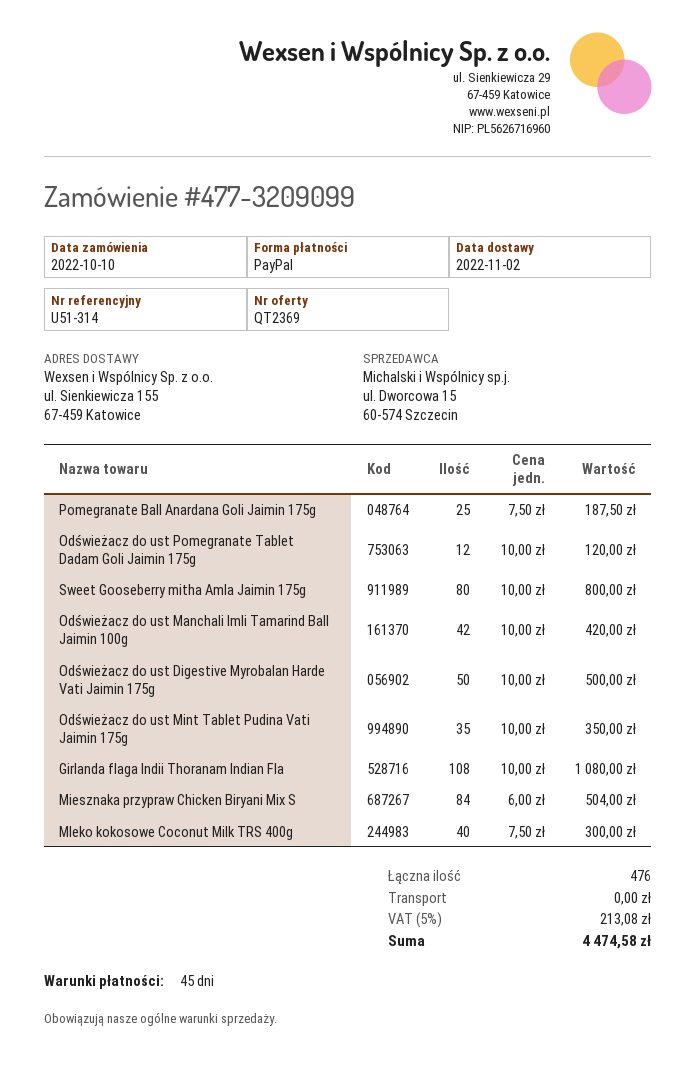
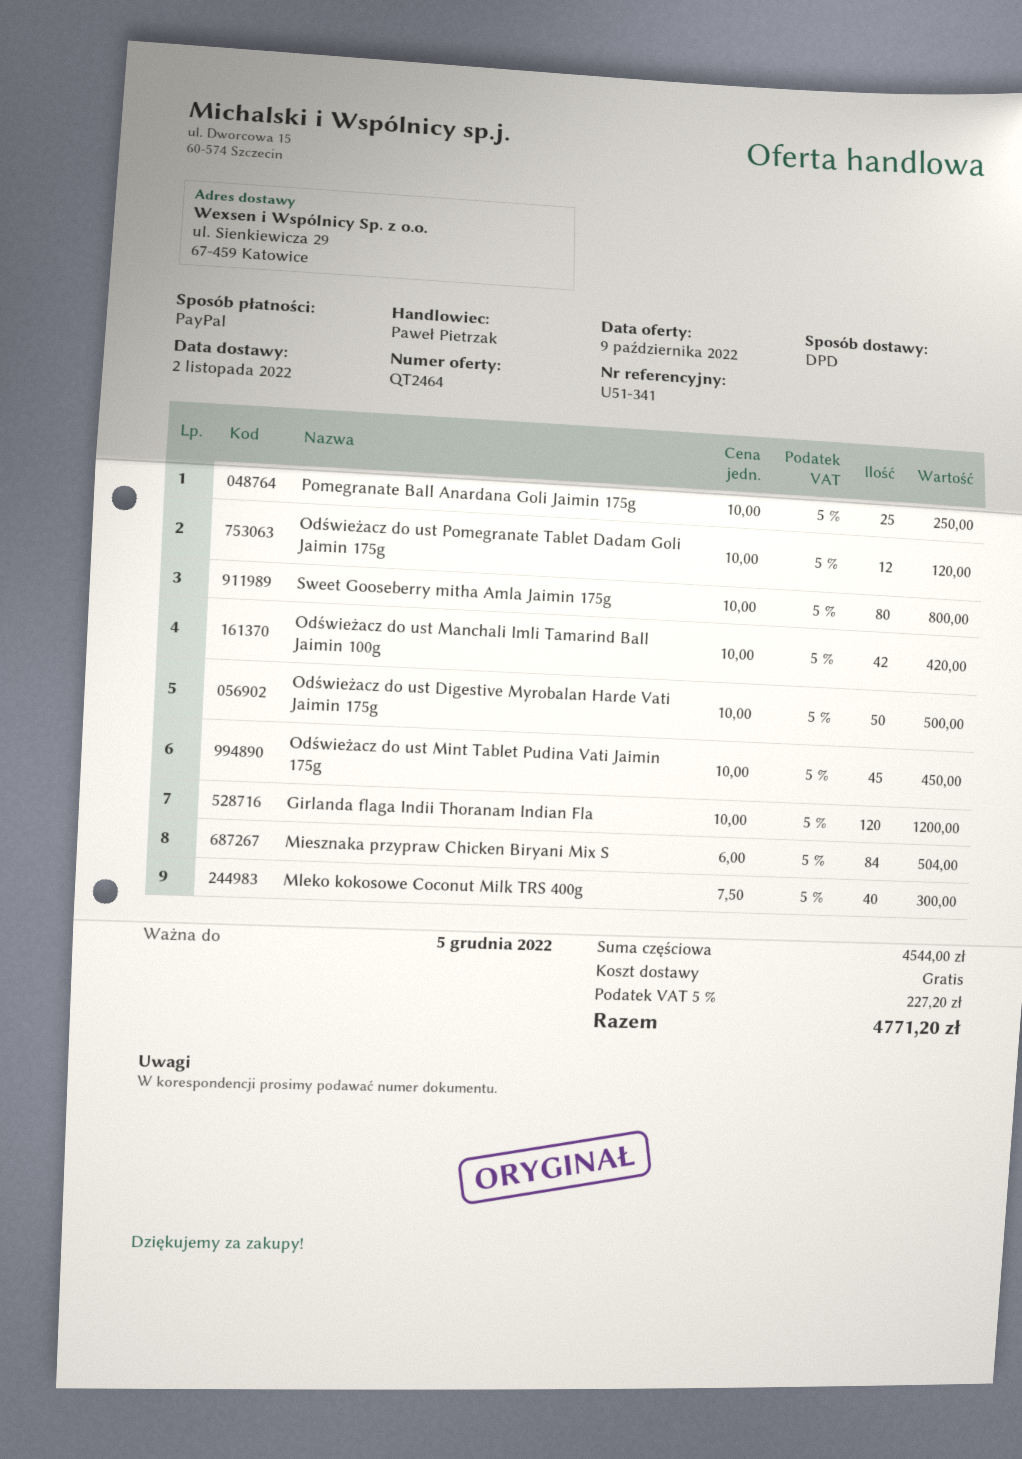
quote number: QT2369 -> QT2464
reference: U51-314 -> U51-341
ship to: ul. Sienkiewicza 155, 67-459 Katowice -> ul. Sienkiewicza 29, 67-459 Katowice
Pomegranate Ball Anardana Goli Jaimin 175g: 25 x 7.50 = 187.50 -> 25 x 10.00 = 250.00
Odświeżacz do ust Mint Tablet Pudina Vati Jaimin 175g: 35 x 10.00 = 350.00 -> 45 x 10.00 = 450.00
Girlanda flaga Indii Thoranam Indian Fla: 108 x 10.00 = 1080.00 -> 120 x 10.00 = 1200.00
tax: 5% = 213.08 -> 5% = 227.20
total: 4474.58 -> 4771.20

